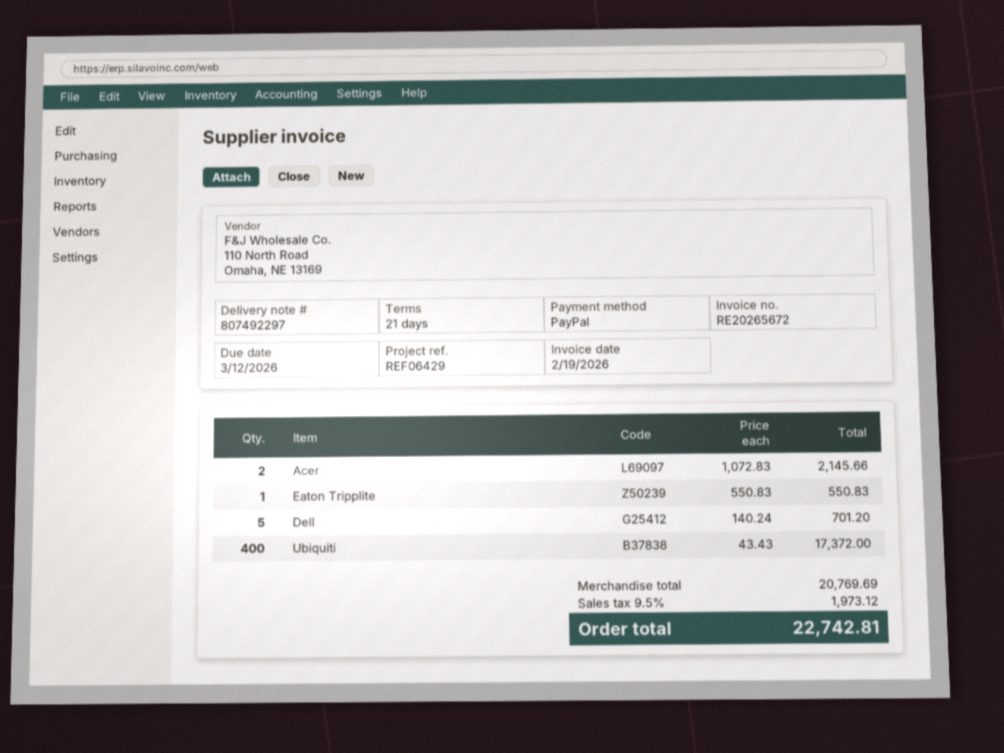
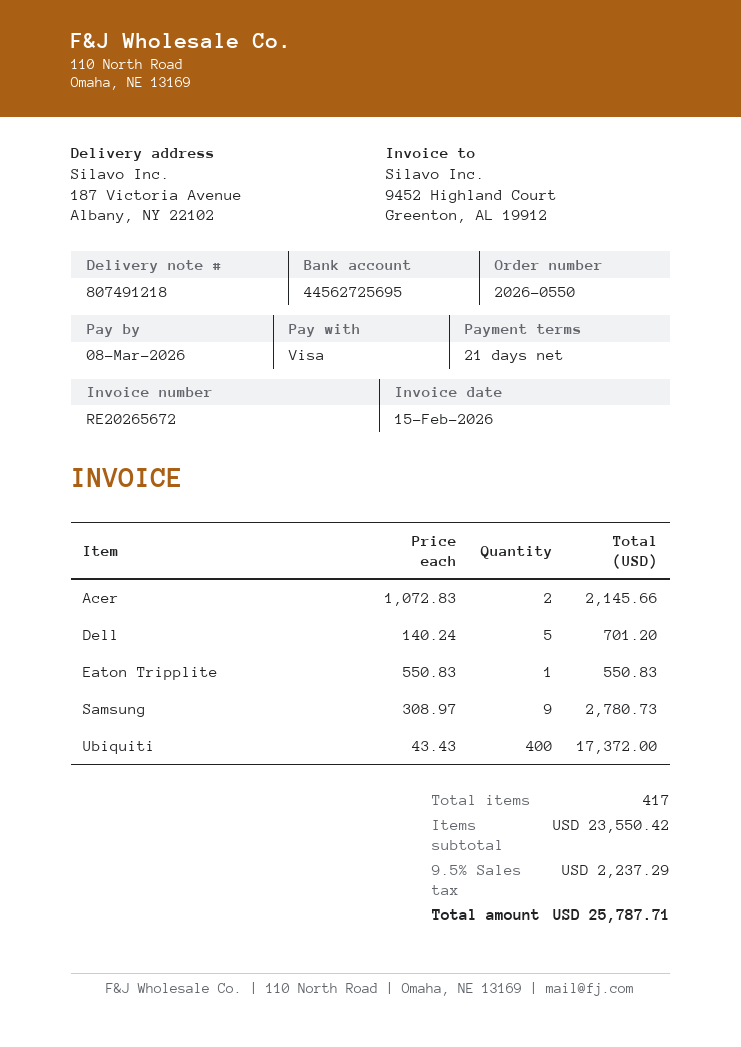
delivery note number: 807492297 -> 807491218
invoice date: 2026-02-19 -> 2026-02-15
due date: 2026-03-12 -> 2026-03-08
payment method: PayPal -> Visa
Samsung: none -> 9 x 308.97 = 2780.73
subtotal: 20769.69 -> 23550.42
tax: 9.5% = 1973.12 -> 9.5% = 2237.29
total: 22742.81 -> 25787.71

